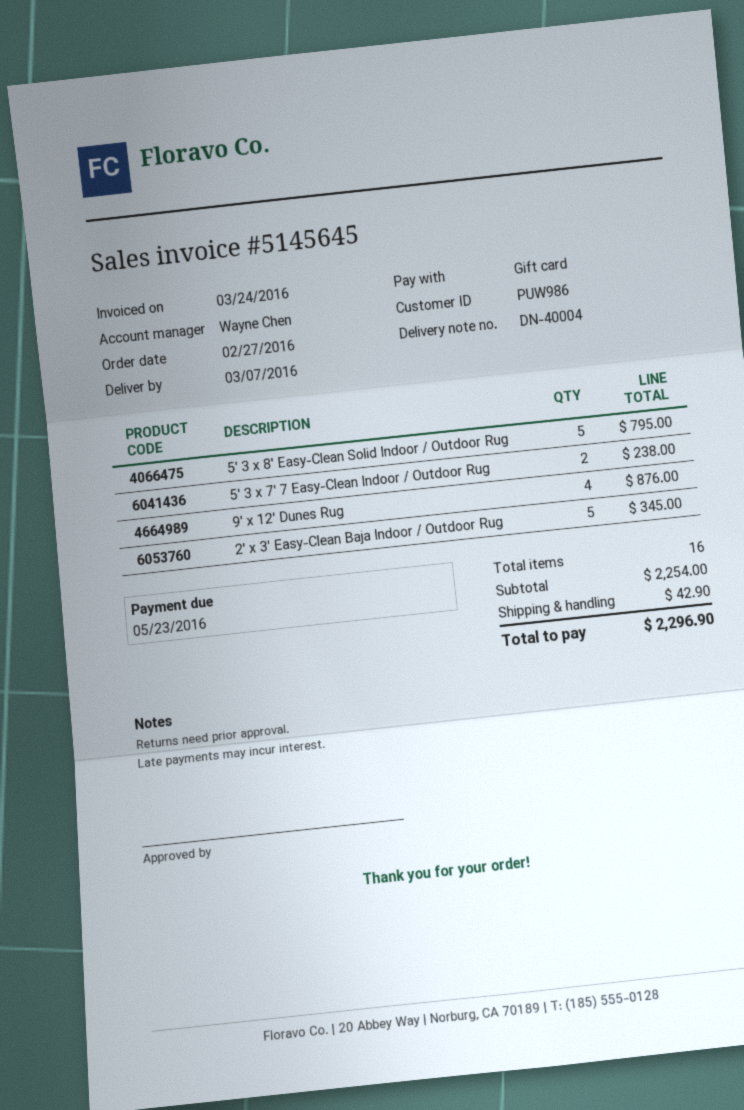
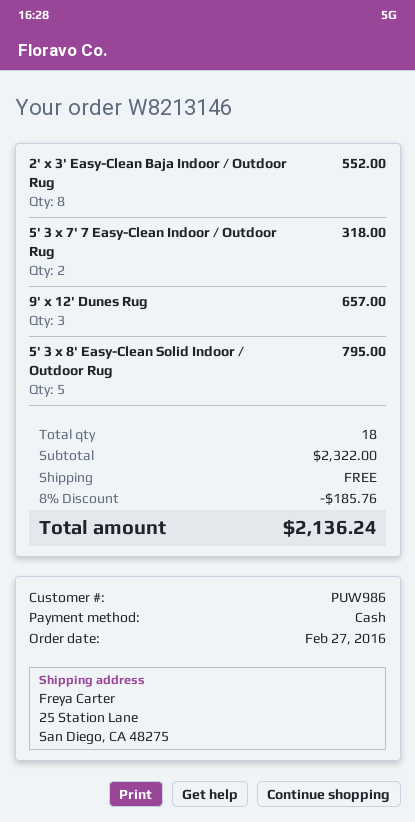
payment method: gift card -> cash
5' 3 x 7' 7 Easy-Clean Indoor / Outdoor Rug: 2 for 238.00 -> 2 for 318.00
9' x 12' Dunes Rug: 4 for 876.00 -> 3 for 657.00
2' x 3' Easy-Clean Baja Indoor / Outdoor Rug: 5 for 345.00 -> 8 for 552.00
total quantity: 16 -> 18
subtotal: 2254.00 -> 2322.00
discount: none -> 8% = 185.76
shipping: 42.90 -> 0.00
total: 2296.90 -> 2136.24

